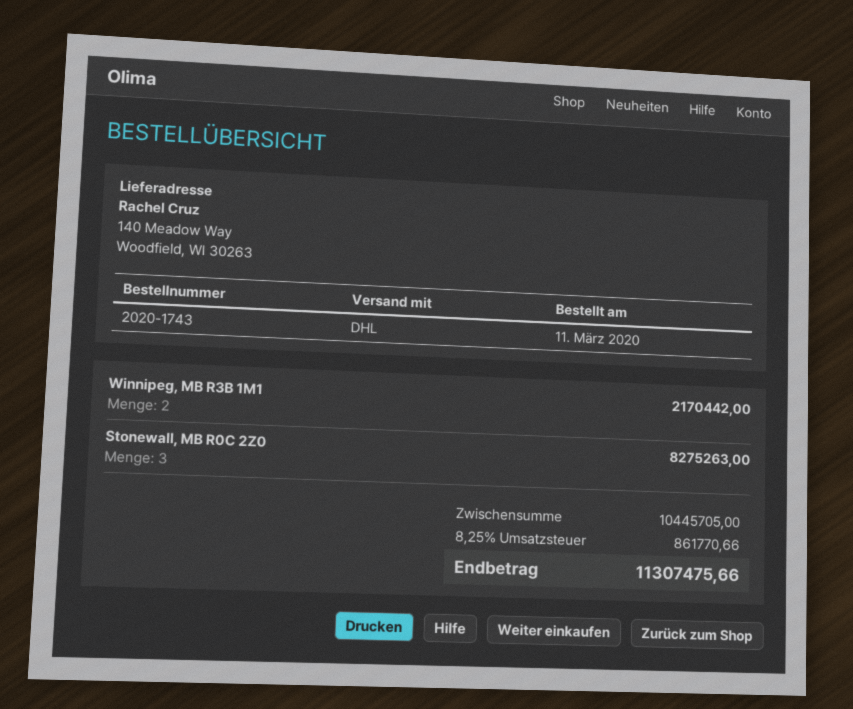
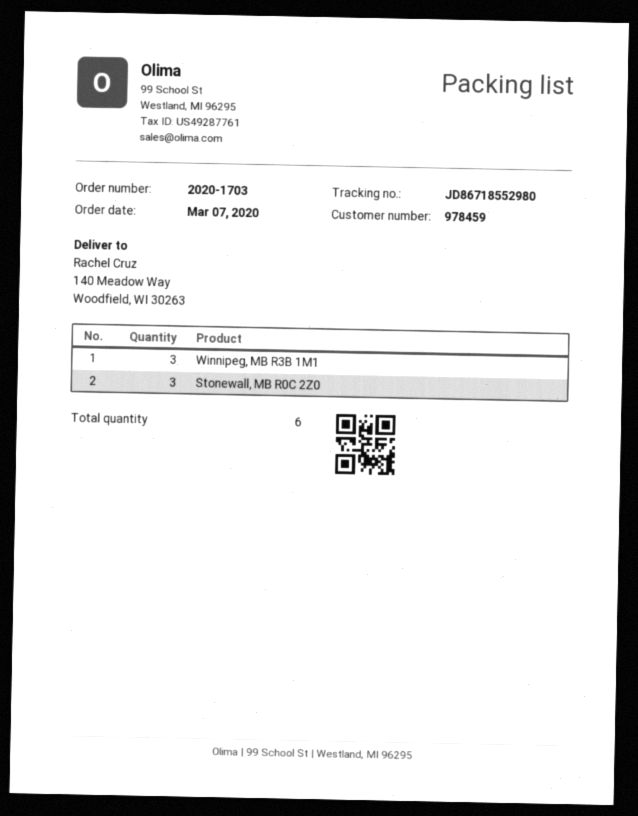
order number: 2020-1743 -> 2020-1703
order date: 2020-03-11 -> 2020-03-07
Winnipeg, MB R3B 1M1: 2 -> 3

